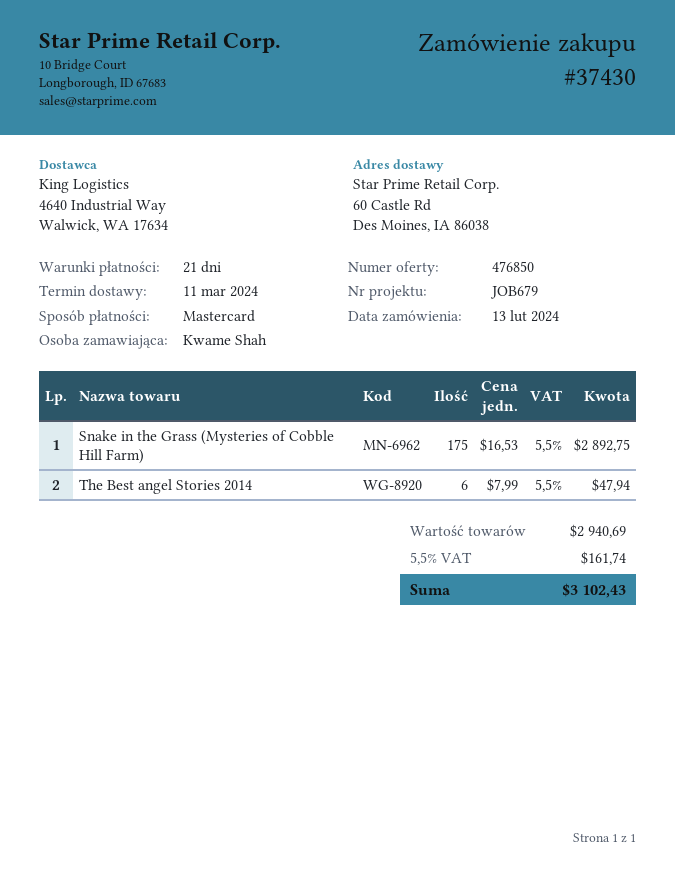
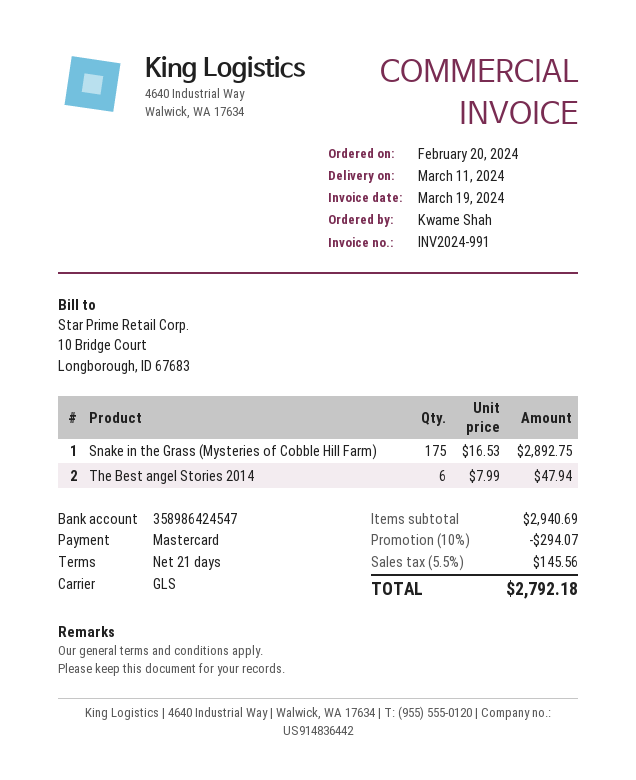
order date: 2024-02-13 -> 2024-02-20
discount: none -> 10% = 294.07
tax: 5.5% = 161.74 -> 5.5% = 145.56
total: 3102.43 -> 2792.18

